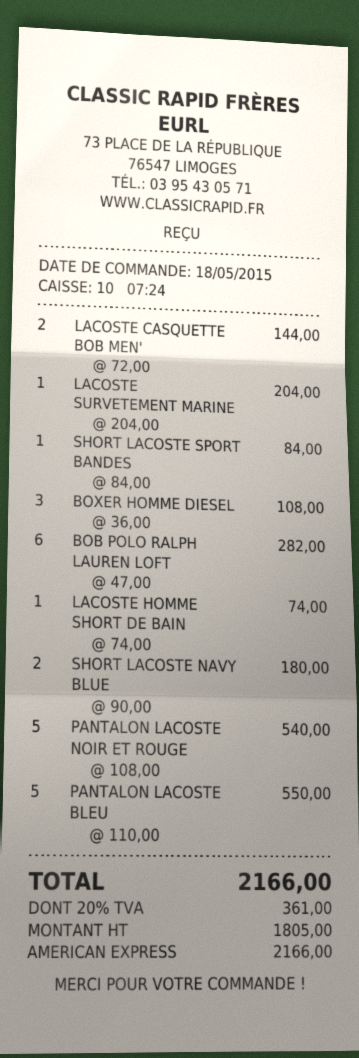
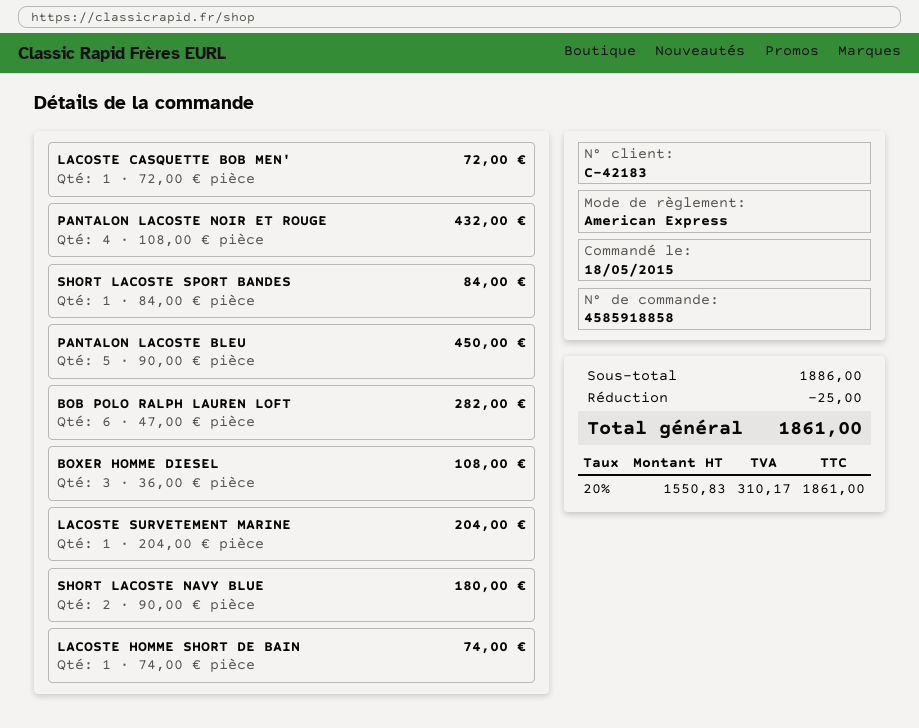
LACOSTE CASQUETTE BOB MEN': 2 x 72.00 = 144.00 -> 1 x 72.00 = 72.00
PANTALON LACOSTE NOIR ET ROUGE: 5 x 108.00 = 540.00 -> 4 x 108.00 = 432.00
PANTALON LACOSTE BLEU: 5 x 110.00 = 550.00 -> 5 x 90.00 = 450.00
discount: none -> 25.00
net: 1805.00 -> 1550.83
tax: 20% = 361.00 -> 20% = 310.17
total: 2166.00 -> 1861.00

